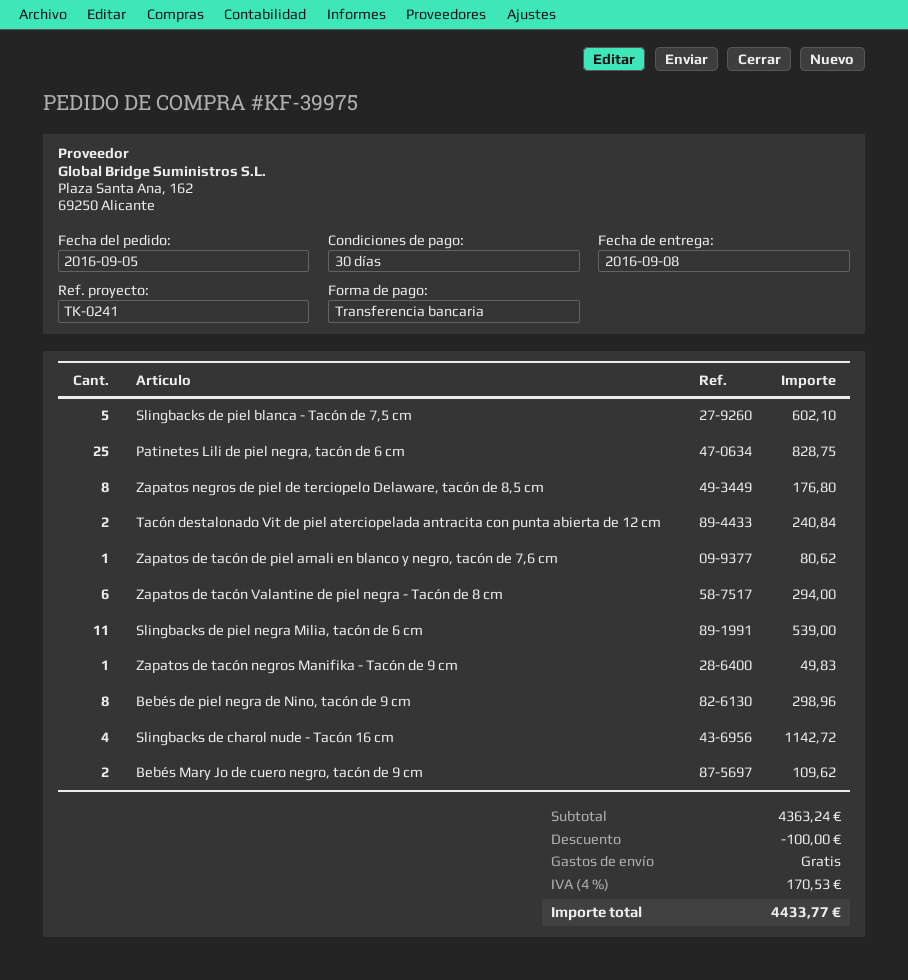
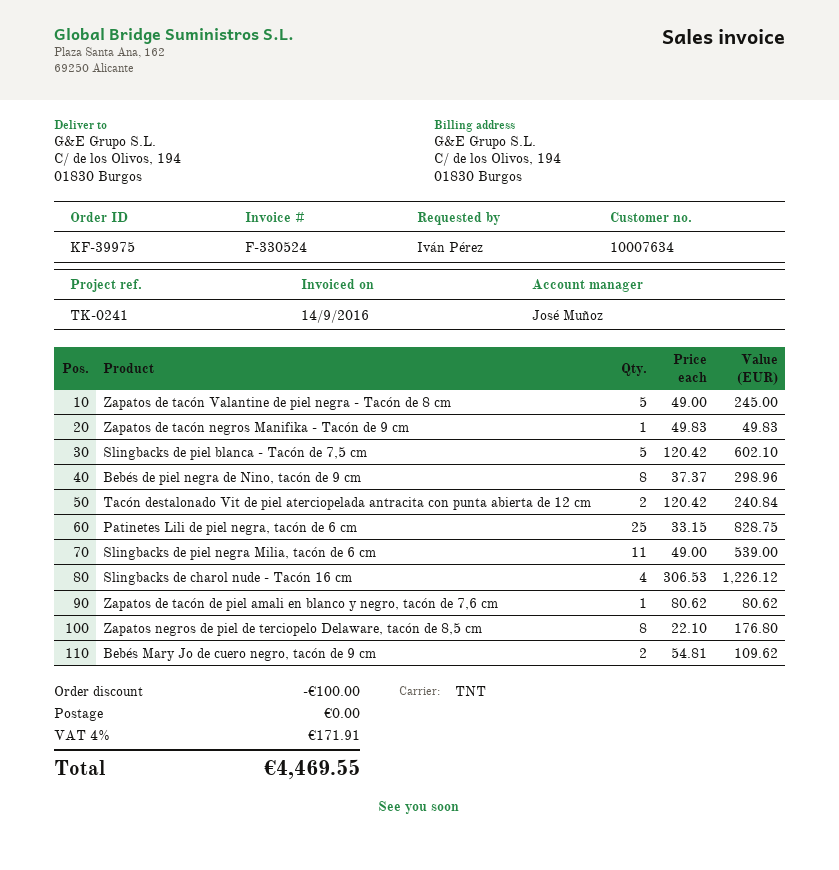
Zapatos de tacón Valantine de piel negra - Tacón de 8 cm: 6 for 294.00 -> 5 for 245.00
Slingbacks de charol nude - Tacón 16 cm: 4 for 1142.72 -> 4 for 1226.12
tax: 4% = 170.53 -> 4% = 171.91
total: 4433.77 -> 4469.55

